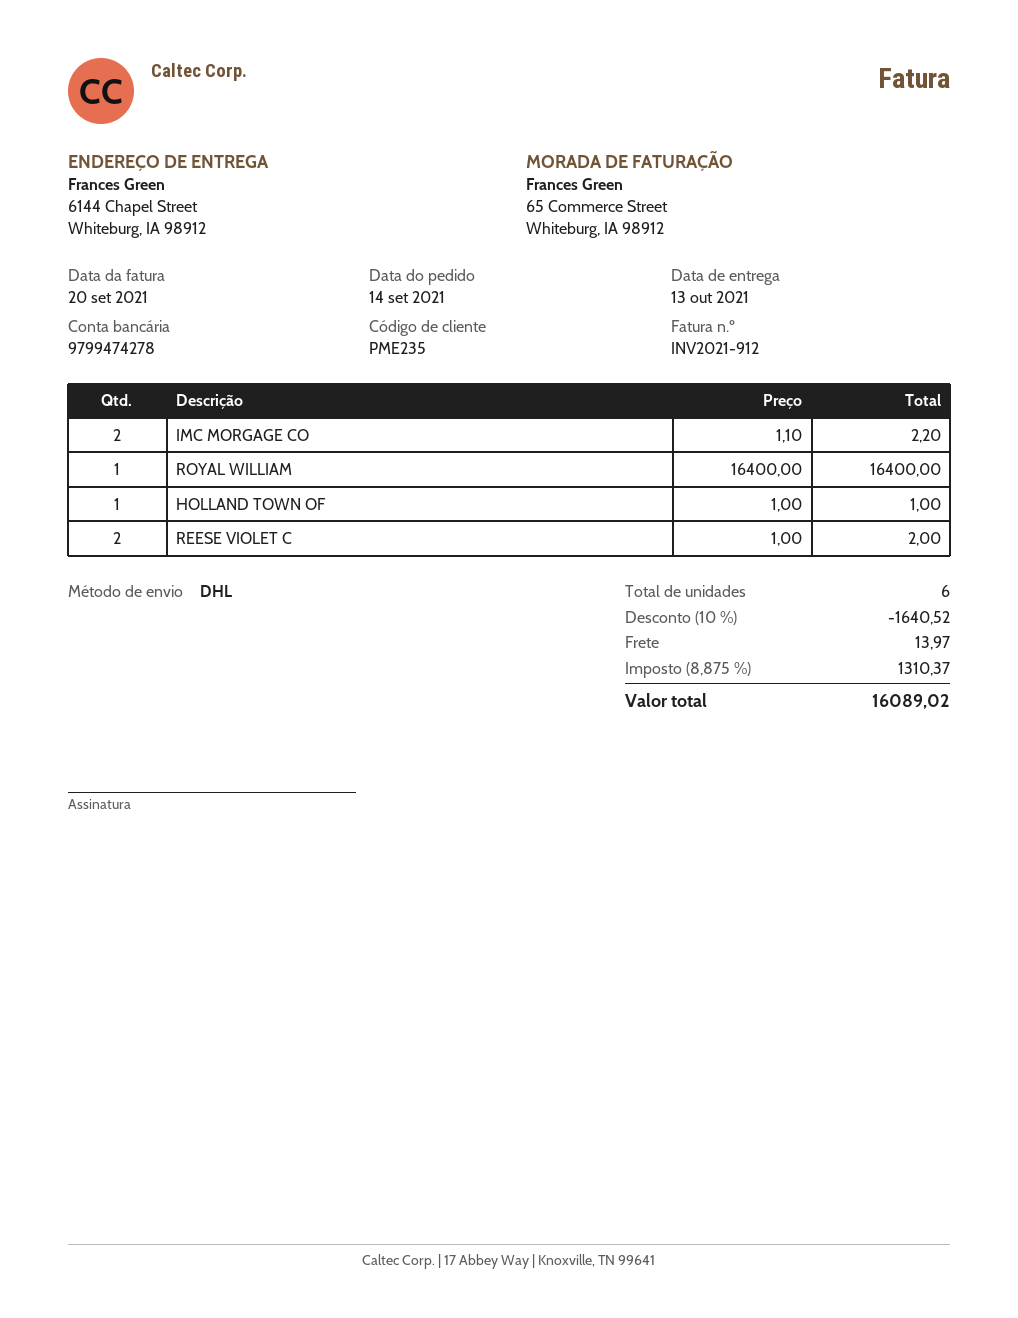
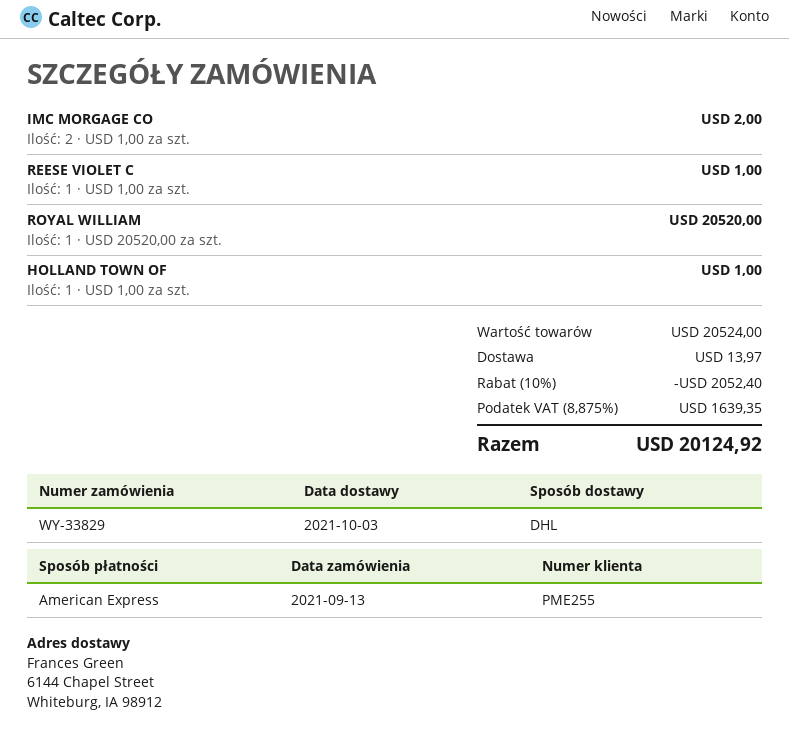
order date: 2021-09-14 -> 2021-09-13
delivery date: 2021-10-13 -> 2021-10-03
customer number: PME235 -> PME255
IMC MORGAGE CO: 2 x 1.10 = 2.20 -> 2 x 1.00 = 2.00
ROYAL WILLIAM: 1 x 16400.00 = 16400.00 -> 1 x 20520.00 = 20520.00
REESE VIOLET C: 2 x 1.00 = 2.00 -> 1 x 1.00 = 1.00
discount: 10% = 1640.52 -> 10% = 2052.40
tax: 8.875% = 1310.37 -> 8.875% = 1639.35
total: 16089.02 -> 20124.92

